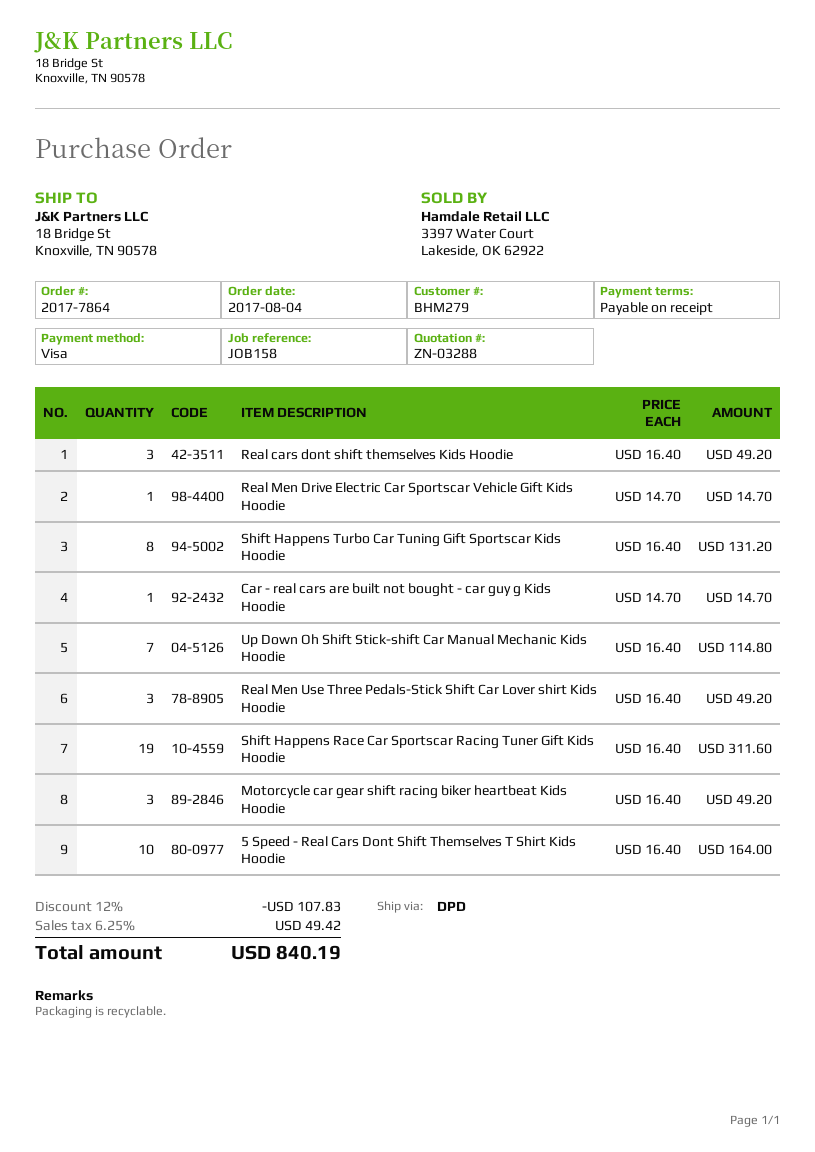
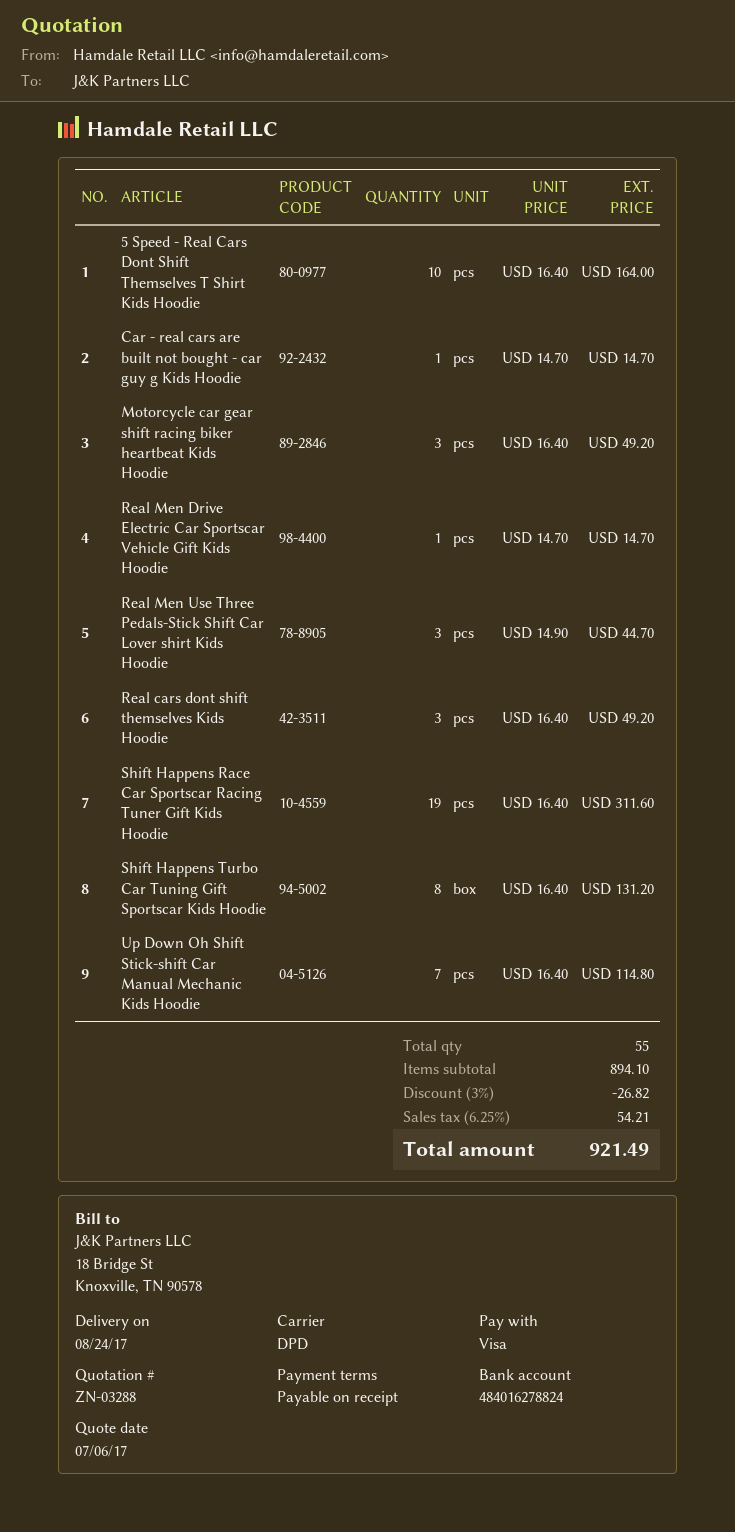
Real Men Use Three Pedals-Stick Shift Car Lover shirt Kids Hoodie: 3 x 16.40 = 49.20 -> 3 x 14.90 = 44.70
discount: 12% = 107.83 -> 3% = 26.82
tax: 6.25% = 49.42 -> 6.25% = 54.21
total: 840.19 -> 921.49

